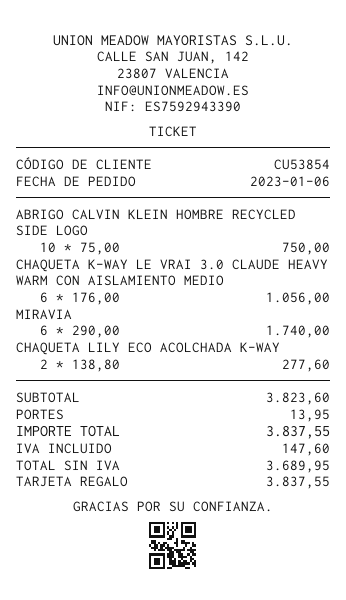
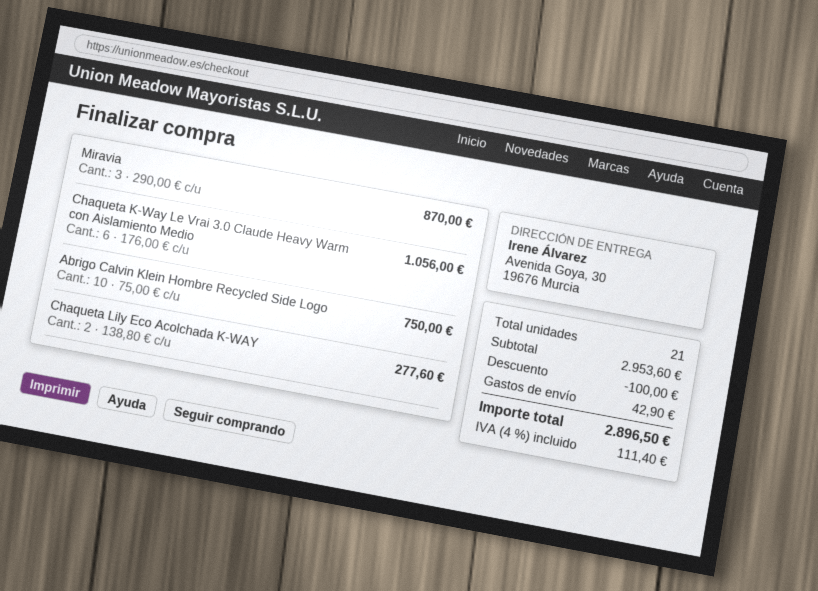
MIRAVIA: 6 x 290.00 = 1740.00 -> 3 x 290.00 = 870.00
subtotal: 3823.60 -> 2953.60
discount: none -> 100.00
shipping: 13.95 -> 42.90
tax: 147.60 -> 111.40
total: 3837.55 -> 2896.50

